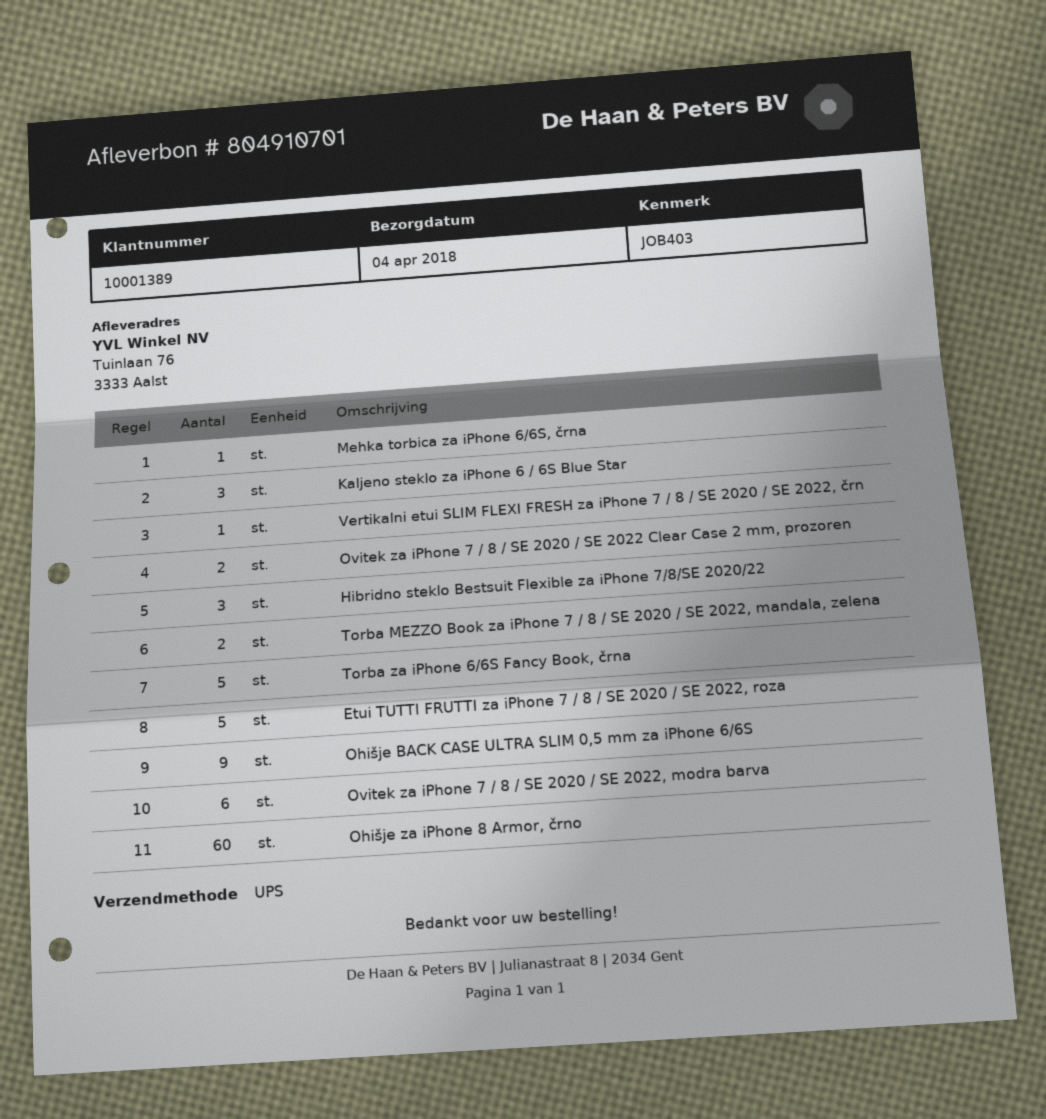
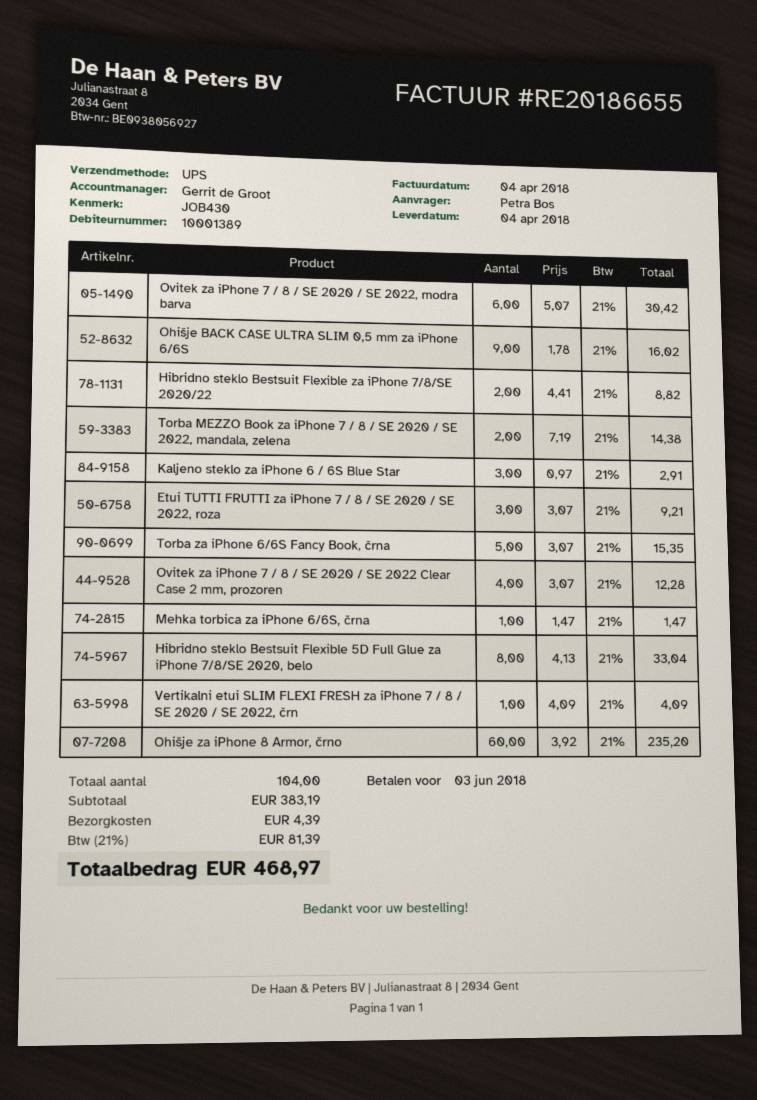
reference: JOB403 -> JOB430
Ovitek za iPhone 7 / 8 / SE 2020 / SE 2022 Clear Case 2 mm, prozoren: 2 -> 4
Hibridno steklo Bestsuit Flexible za iPhone 7/8/SE 2020/22: 3 -> 2
Etui TUTTI FRUTTI za iPhone 7 / 8 / SE 2020 / SE 2022, roza: 5 -> 3
Hibridno steklo Bestsuit Flexible 5D Full Glue za iPhone 7/8/SE 2020, belo: none -> 8

